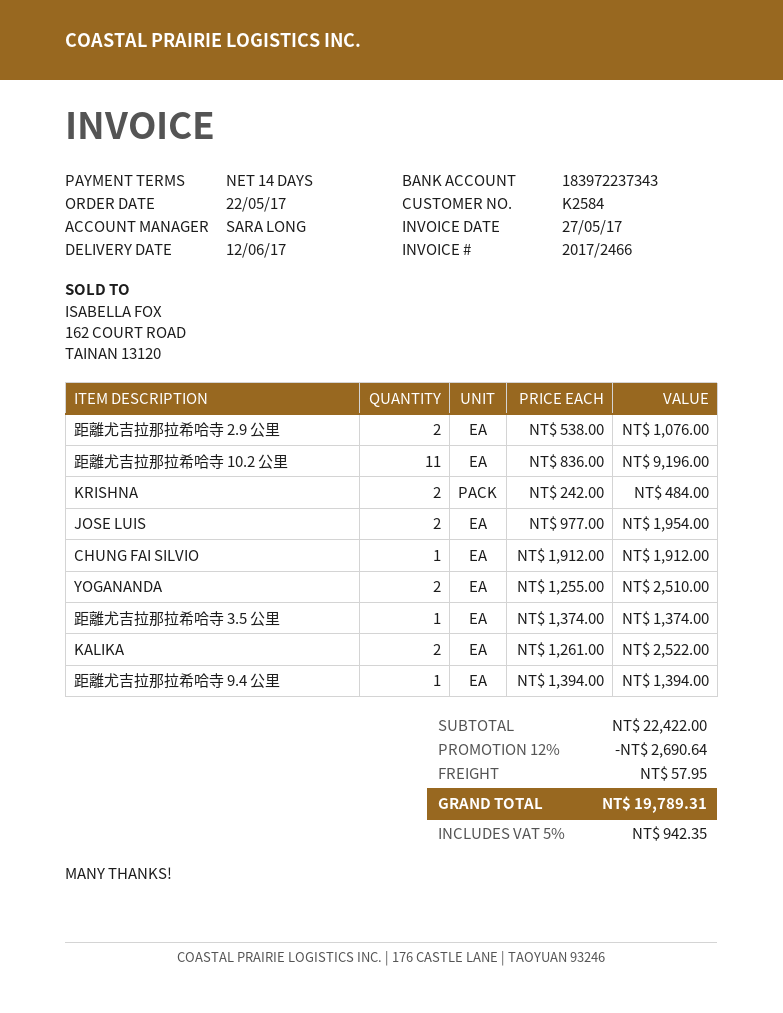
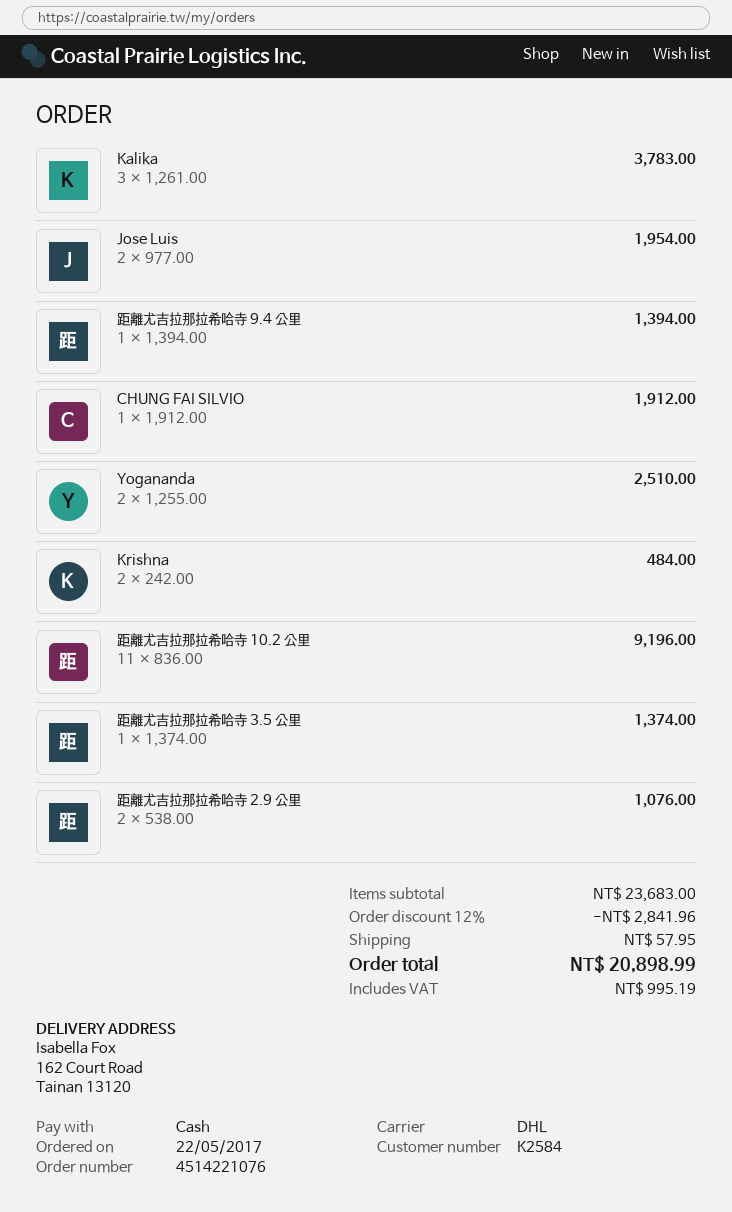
KALIKA: 2 x 1261.00 = 2522.00 -> 3 x 1261.00 = 3783.00
subtotal: 22422.00 -> 23683.00
discount: 12% = 2690.64 -> 12% = 2841.96
tax: 942.35 -> 995.19
total: 19789.31 -> 20898.99

